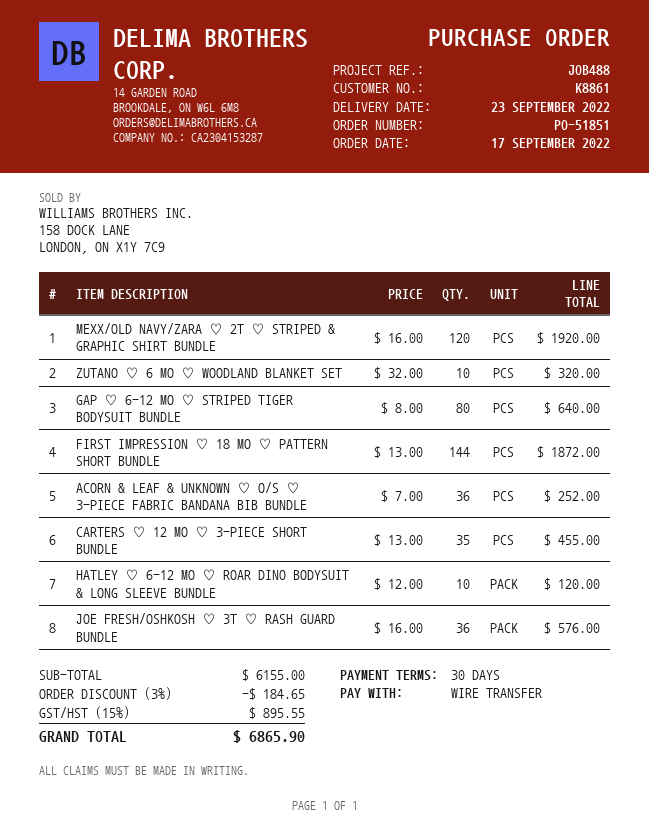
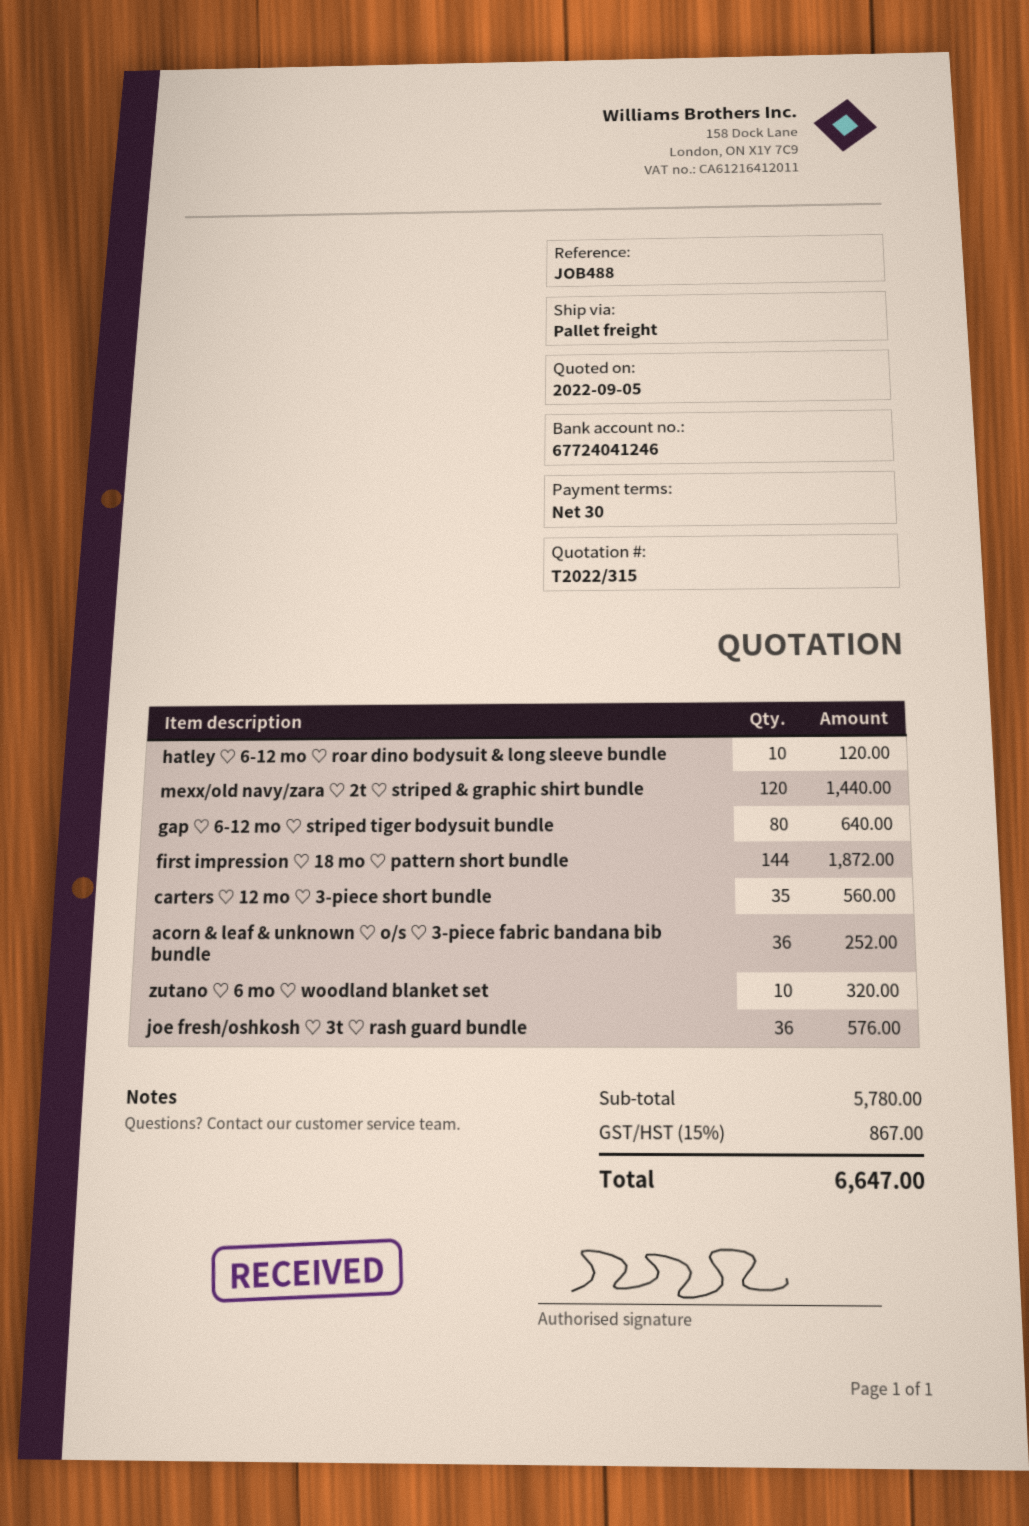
MEXX/OLD NAVY/ZARA ♡ 2T ♡ STRIPED & GRAPHIC SHIRT BUNDLE: 120 for 1920.00 -> 120 for 1440.00
CARTERS ♡ 12 MO ♡ 3-PIECE SHORT BUNDLE: 35 for 455.00 -> 35 for 560.00
subtotal: 6155.00 -> 5780.00
discount: 3% = 184.65 -> none
tax: 15% = 895.55 -> 15% = 867.00
total: 6865.90 -> 6647.00

